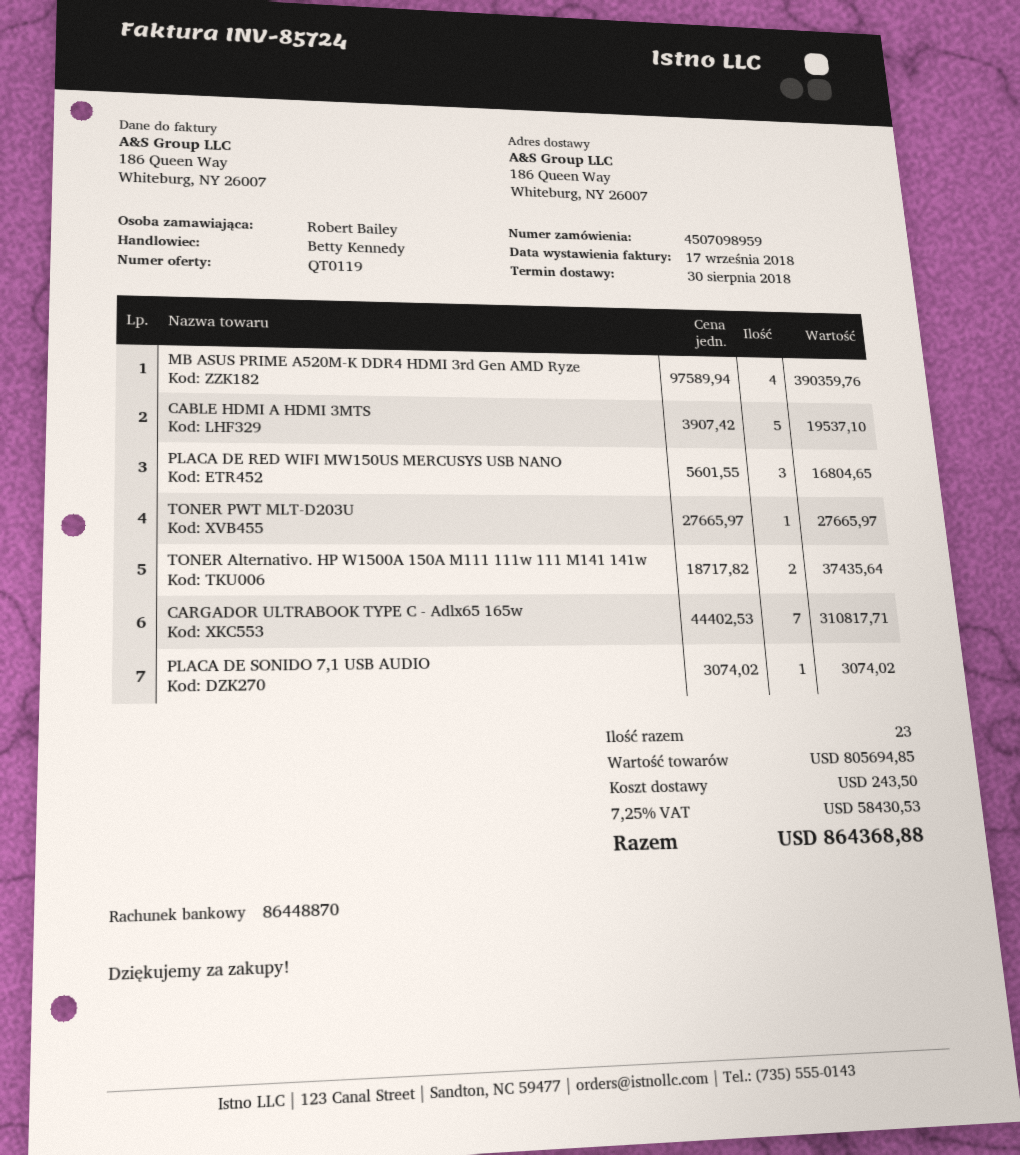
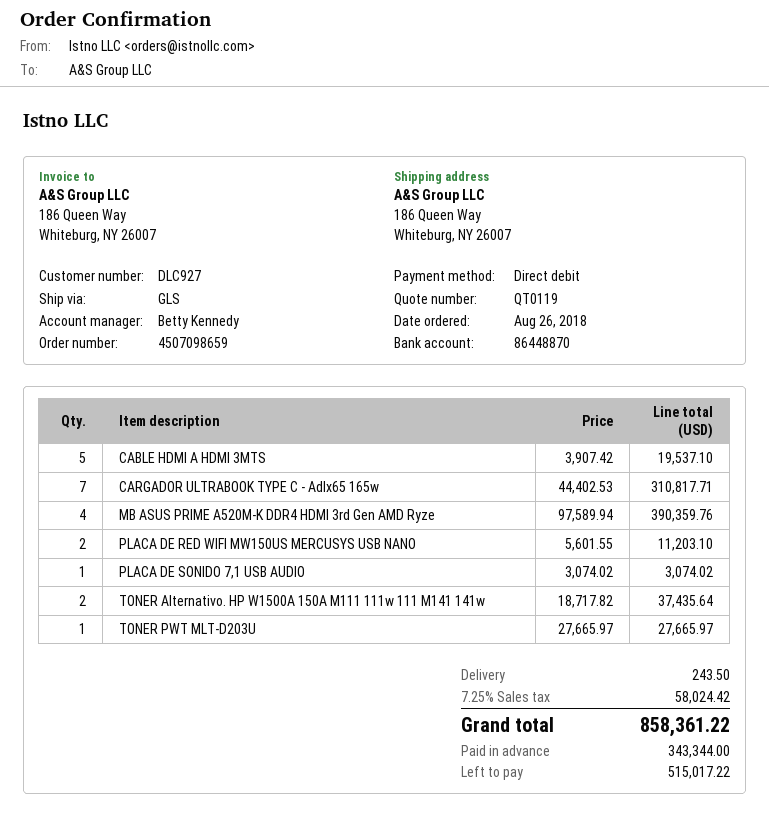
order number: 4507098959 -> 4507098659
PLACA DE RED WIFI MW150US MERCUSYS USB NANO: 3 x 5601.55 = 16804.65 -> 2 x 5601.55 = 11203.10
tax: 7.25% = 58430.53 -> 7.25% = 58024.42
total: 864368.88 -> 858361.22

